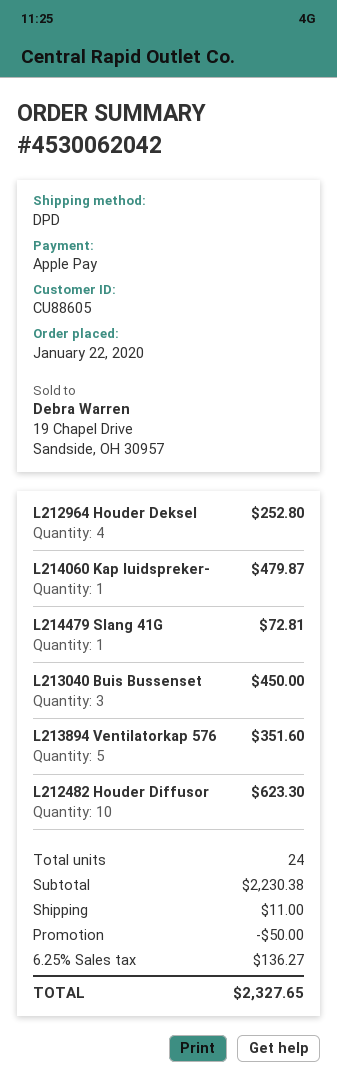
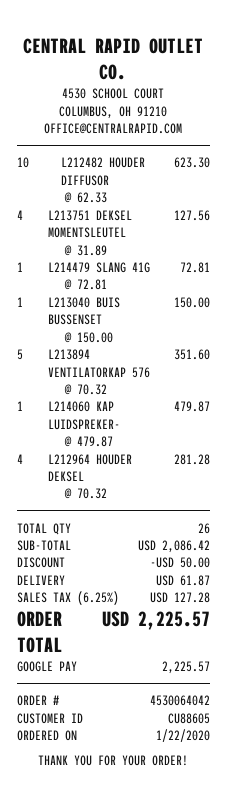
order number: 4530062042 -> 4530064042
payment method: Apple Pay -> Google Pay
L212964 Houder Deksel: 4 for 252.80 -> 4 for 281.28
L213040 Buis Bussenset: 3 for 450.00 -> 1 for 150.00
L213751 DEKSEL MOMENTSLEUTEL: none -> 4 for 127.56
total quantity: 24 -> 26
subtotal: 2230.38 -> 2086.42
shipping: 11.00 -> 61.87
tax: 6.25% = 136.27 -> 6.25% = 127.28
total: 2327.65 -> 2225.57

